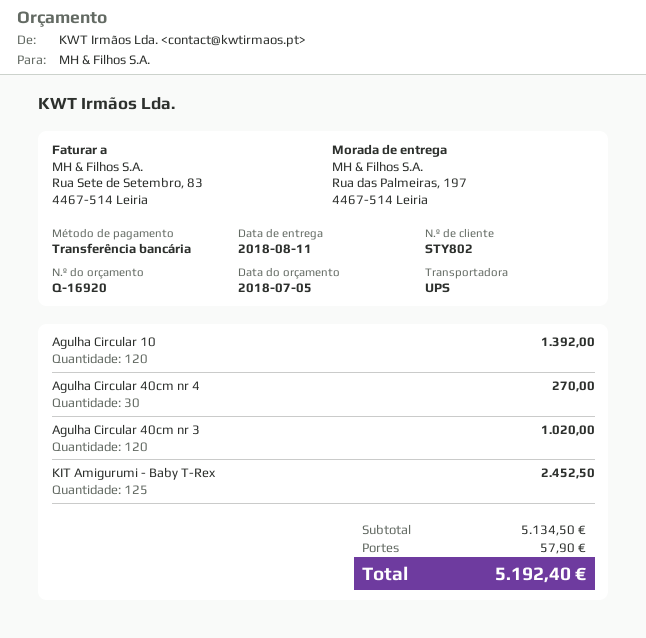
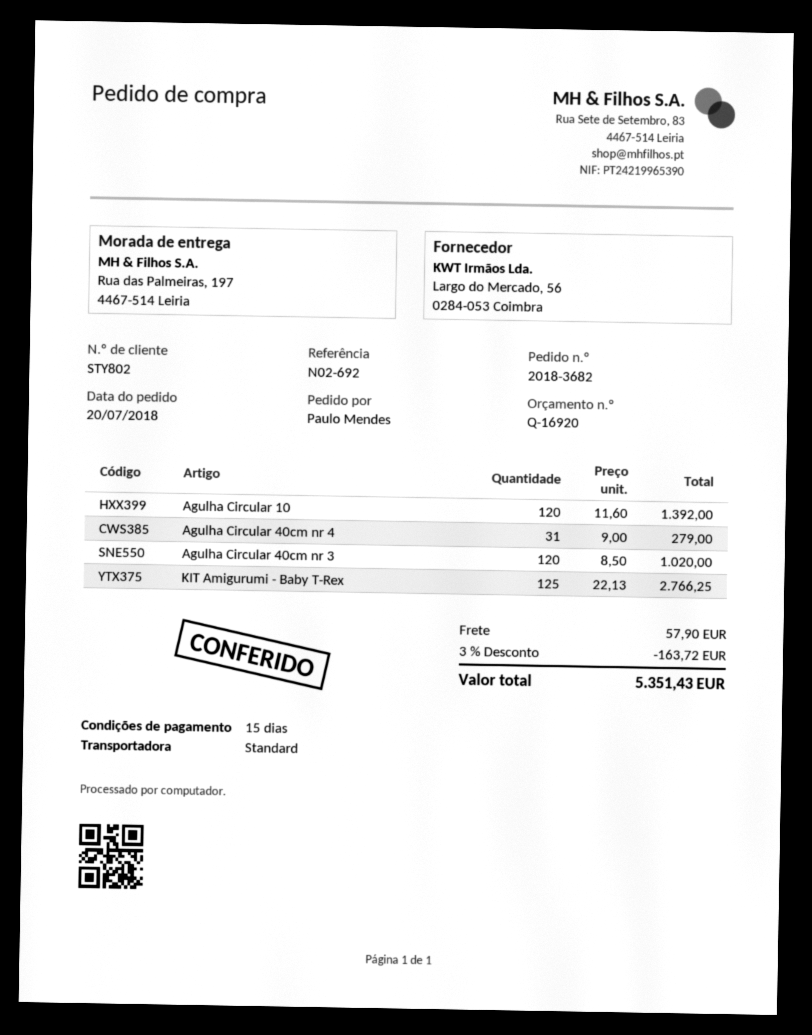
shipping method: UPS -> standard
Agulha Circular 40cm nr 4: 30 for 270.00 -> 31 for 279.00
KIT Amigurumi - Baby T-Rex: 125 for 2452.50 -> 125 for 2766.25
discount: none -> 3% = 163.72
total: 5192.40 -> 5351.43

